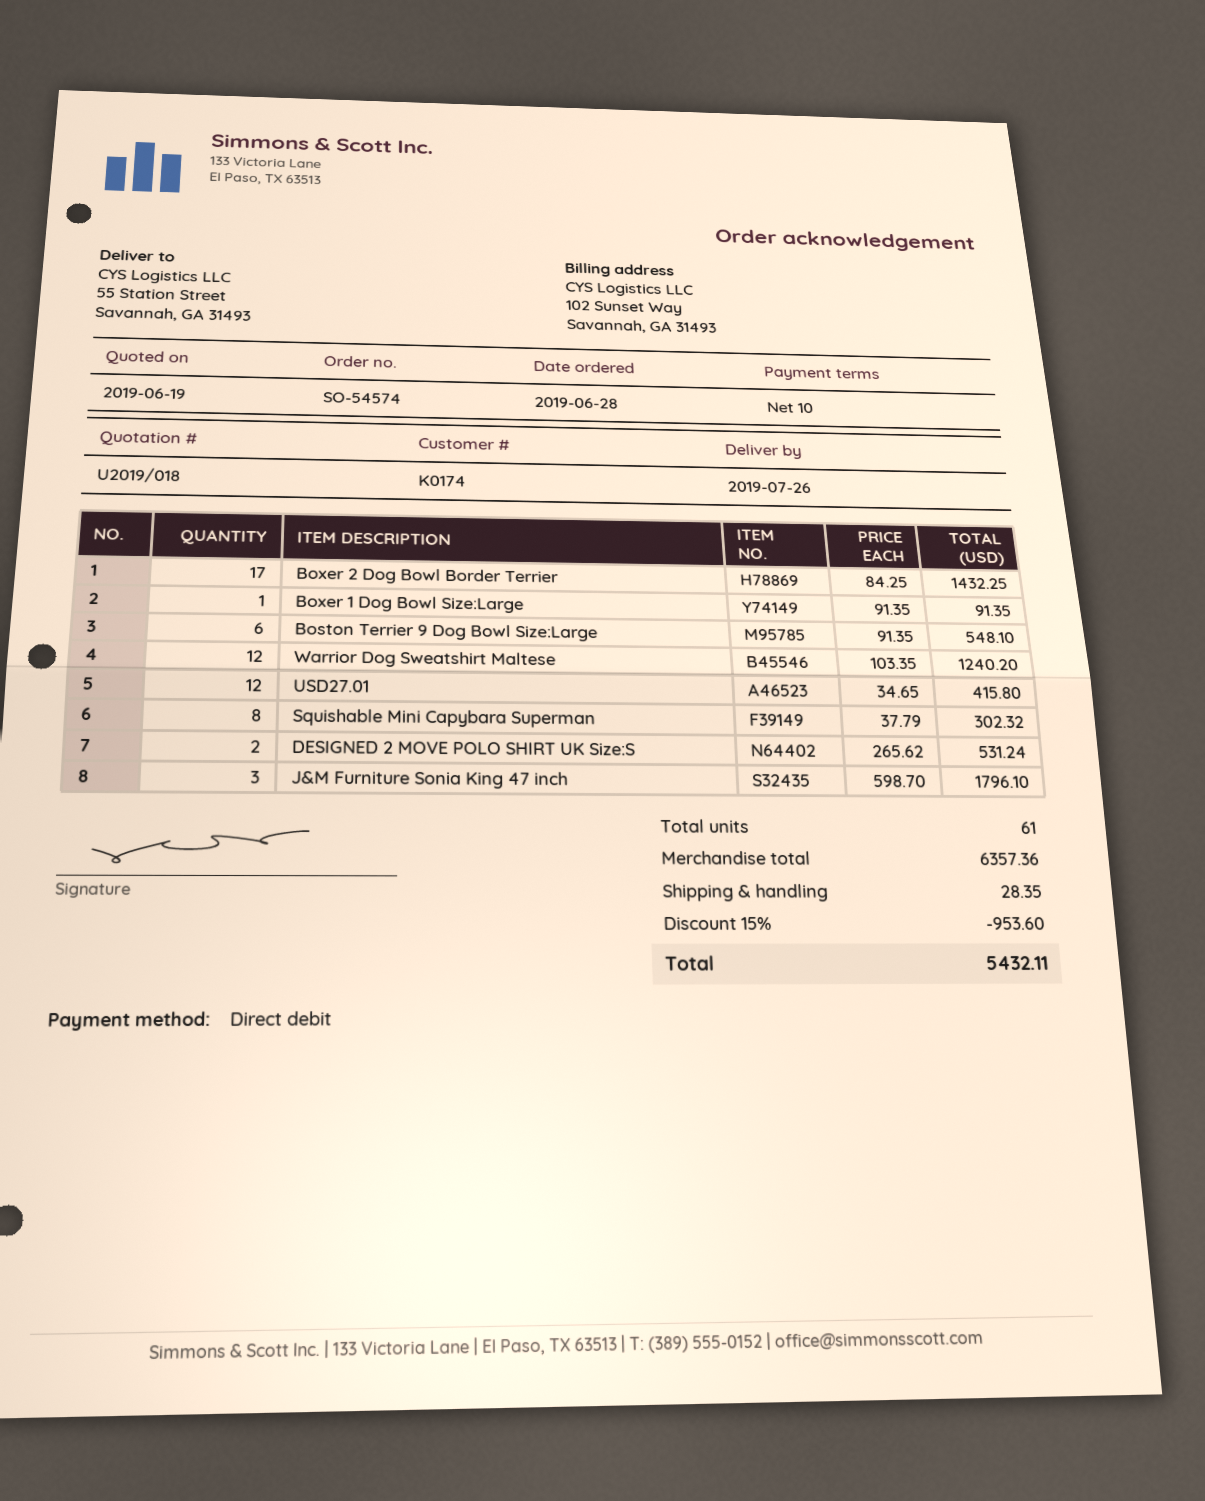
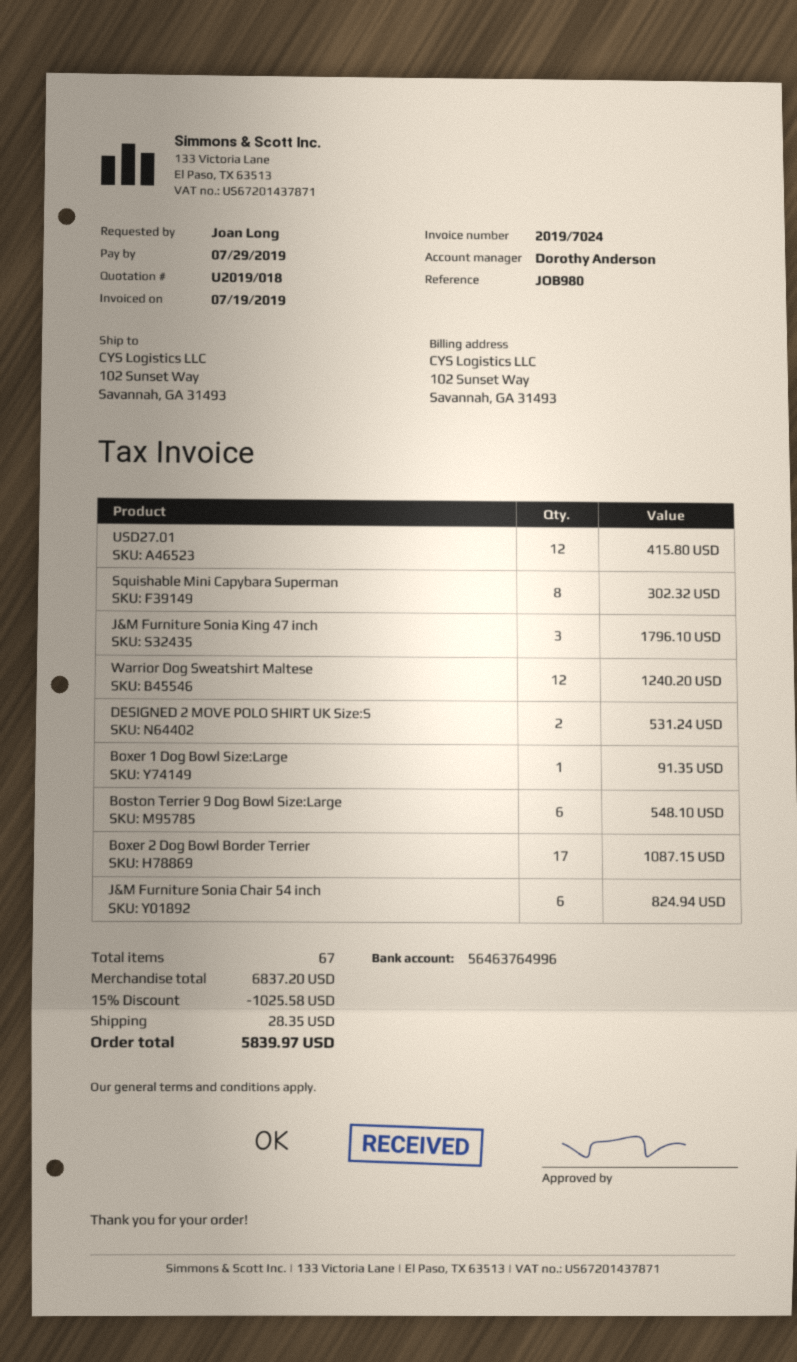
ship to: 55 Station Street, Savannah, GA 31493 -> 102 Sunset Way, Savannah, GA 31493
Boxer 2 Dog Bowl Border Terrier: 17 for 1432.25 -> 17 for 1087.15
J&M Furniture Sonia Chair 54 inch: none -> 6 for 824.94
total quantity: 61 -> 67
subtotal: 6357.36 -> 6837.20
discount: 15% = 953.60 -> 15% = 1025.58
total: 5432.11 -> 5839.97

